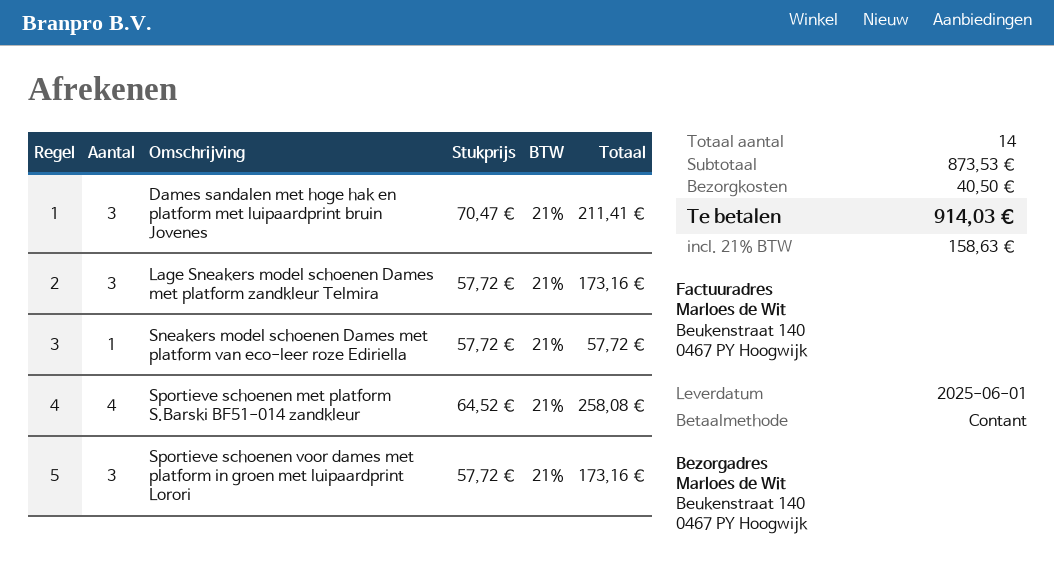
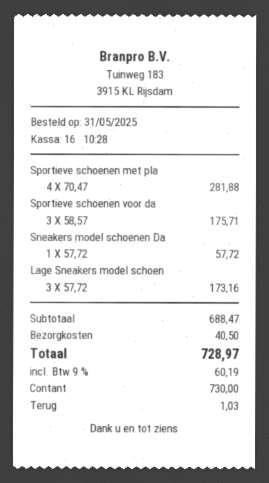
Dames sandalen met hoge hak en platform met luipaardprint bruin Jovenes: 3 x 70.47 = 211.41 -> none
Sportieve schoenen met platform S.Barski BF51-014 zandkleur: 4 x 64.52 = 258.08 -> 4 x 70.47 = 281.88
Sportieve schoenen voor dames met platform in groen met luipaardprint Lorori: 3 x 57.72 = 173.16 -> 3 x 58.57 = 175.71
subtotal: 873.53 -> 688.47
tax: 21% = 158.63 -> 9% = 60.19
total: 914.03 -> 728.97

